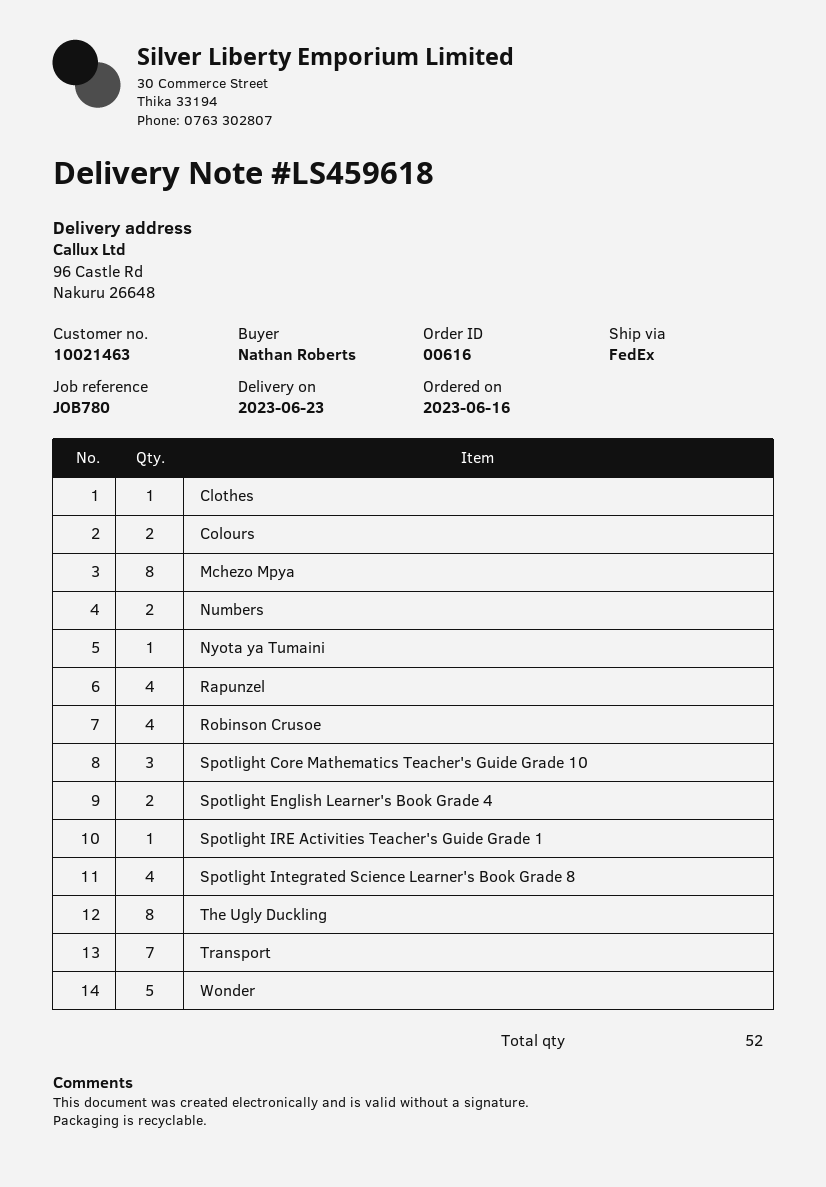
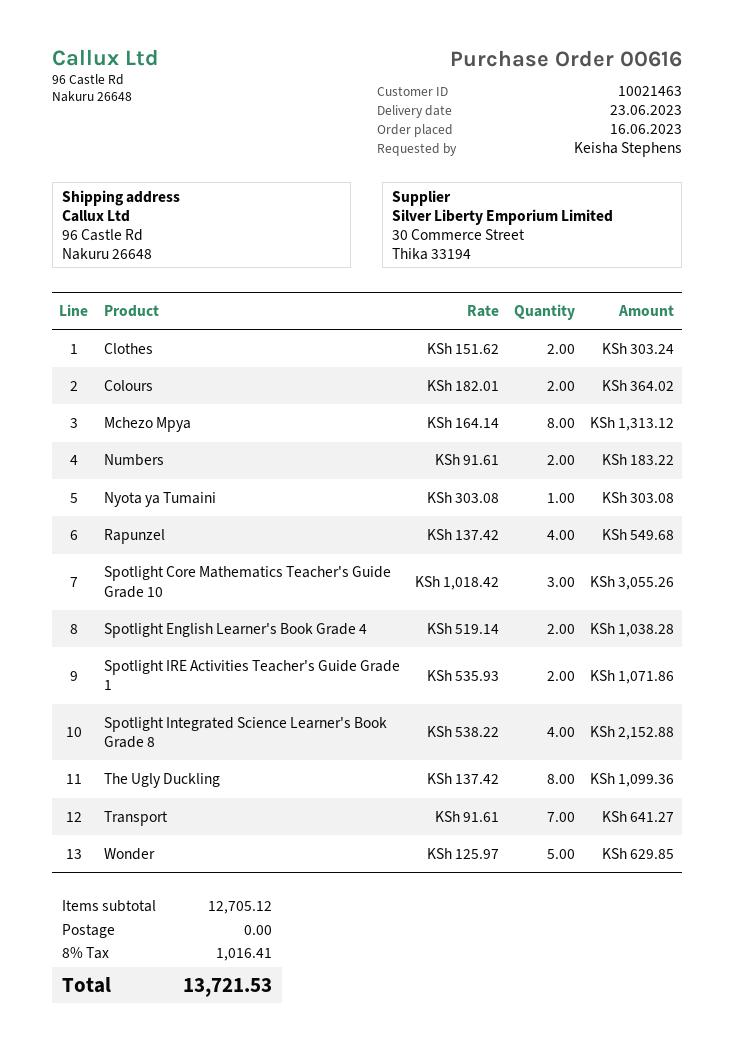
ordered by: Nathan Roberts -> Keisha Stephens
Clothes: 1 -> 2
Robinson Crusoe: 4 -> none
Spotlight IRE Activities Teacher's Guide Grade 1: 1 -> 2

